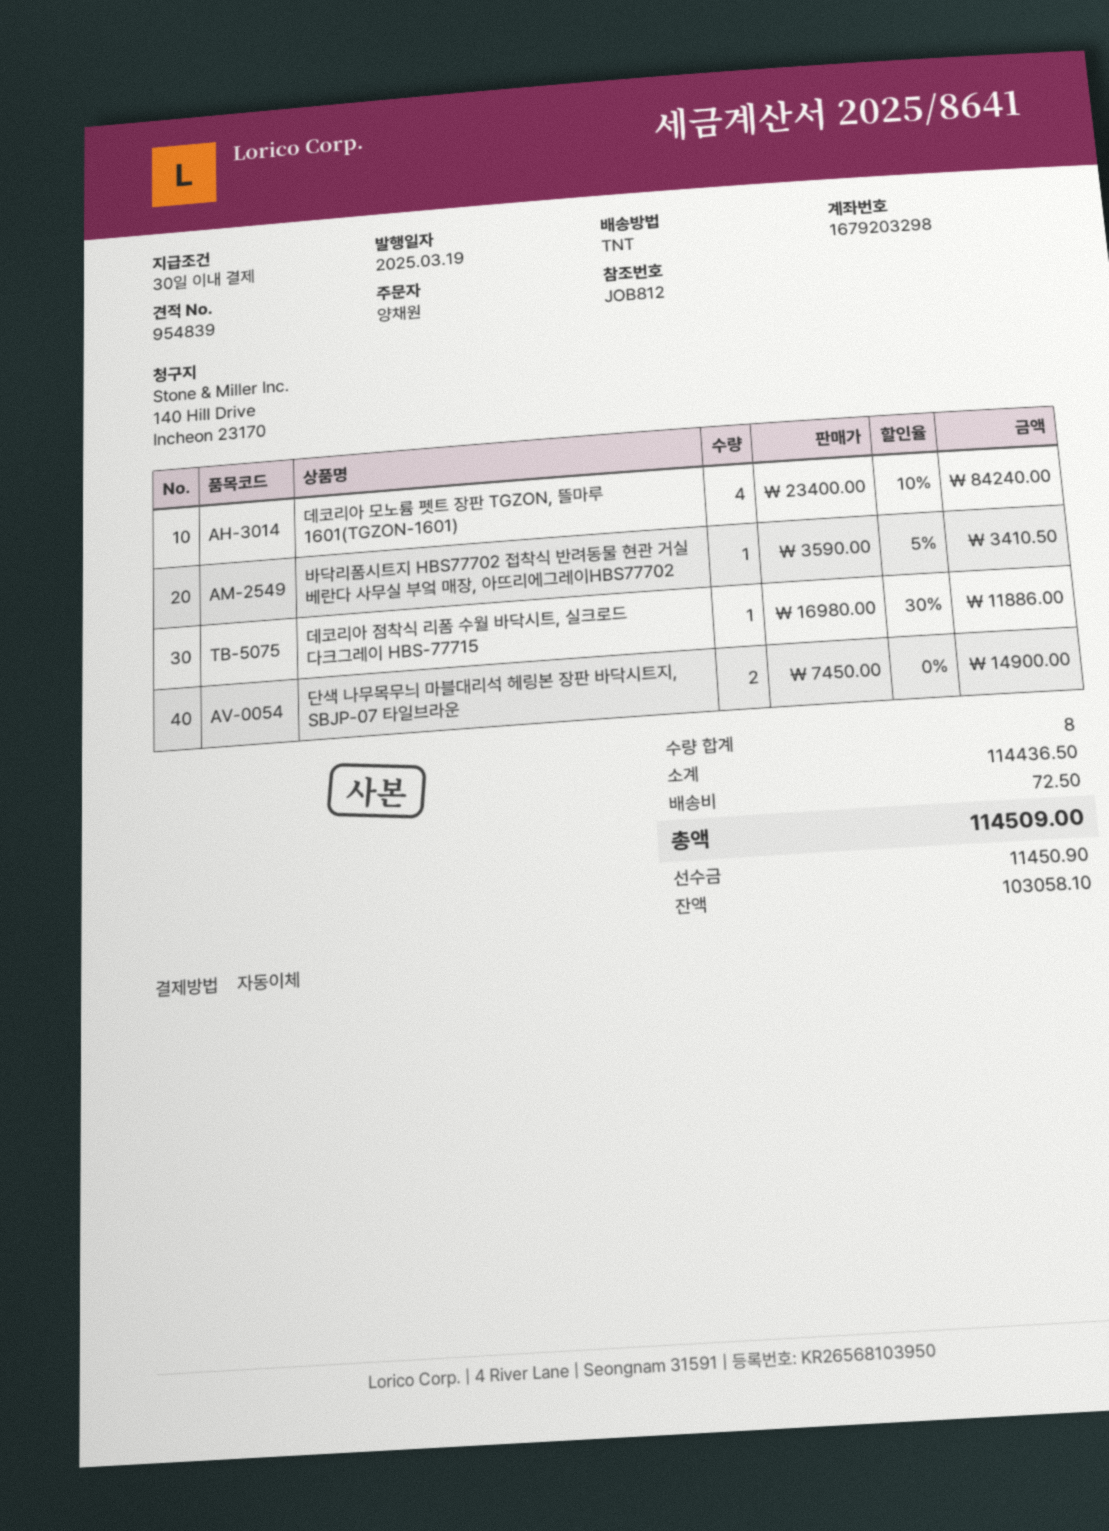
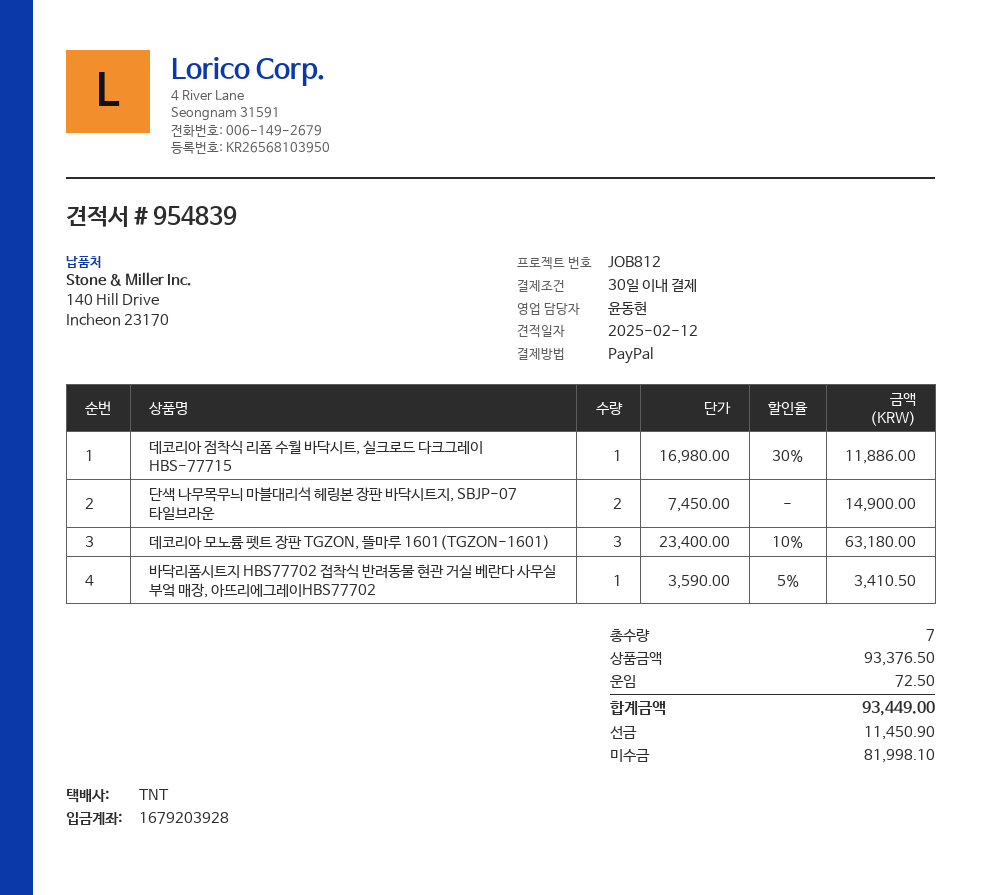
payment method: direct debit -> PayPal
bank account: 1679203298 -> 1679203928
데코리아 모노륨 펫트 장판 TGZON, 뜰마루 1601(TGZON-1601): 4 x 23400.00 - 10% = 84240.00 -> 3 x 23400.00 - 10% = 63180.00
total quantity: 8 -> 7
subtotal: 114436.50 -> 93376.50
total: 114509.00 -> 93449.00
balance: 103058.10 -> 81998.10

